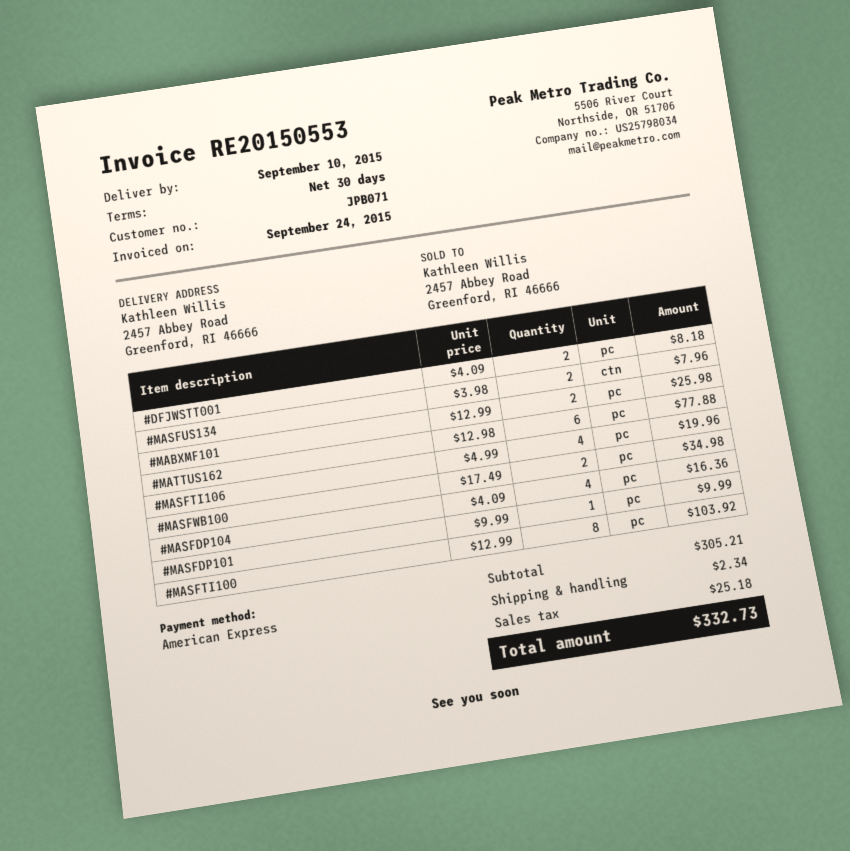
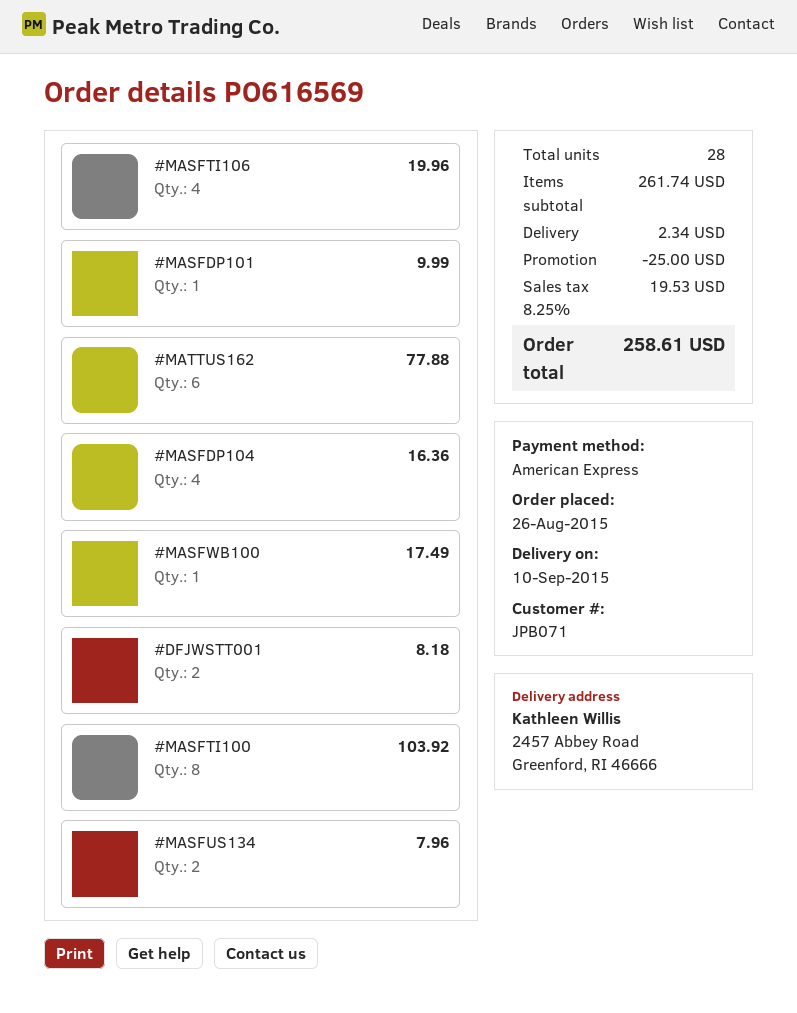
#MABXMF101: 2 for 25.98 -> none
#MASFWB100: 2 for 34.98 -> 1 for 17.49
subtotal: 305.21 -> 261.74
discount: none -> 25.00
tax: 25.18 -> 19.53
total: 332.73 -> 258.61

